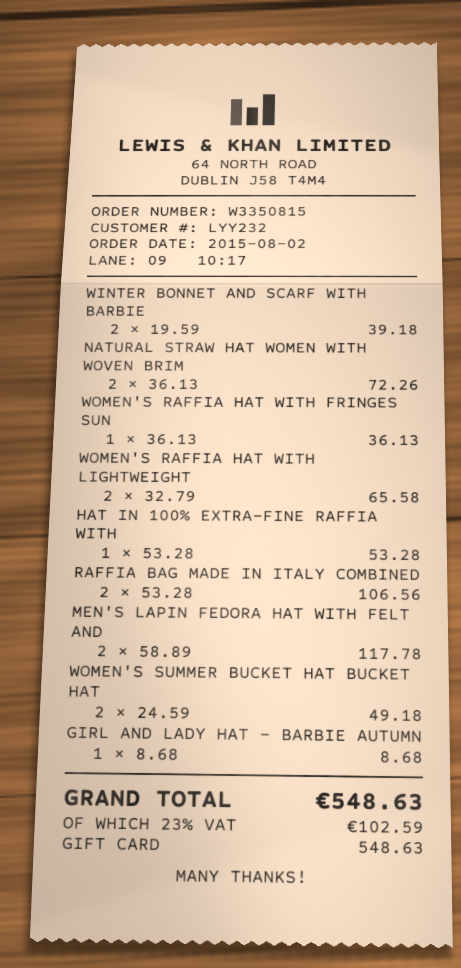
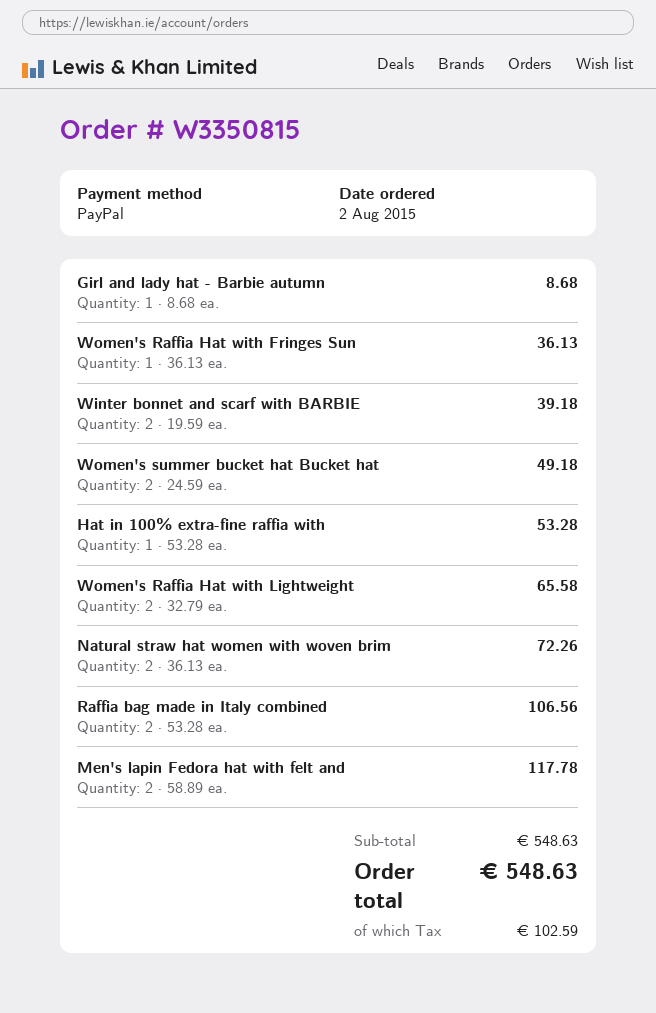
payment method: gift card -> PayPal

